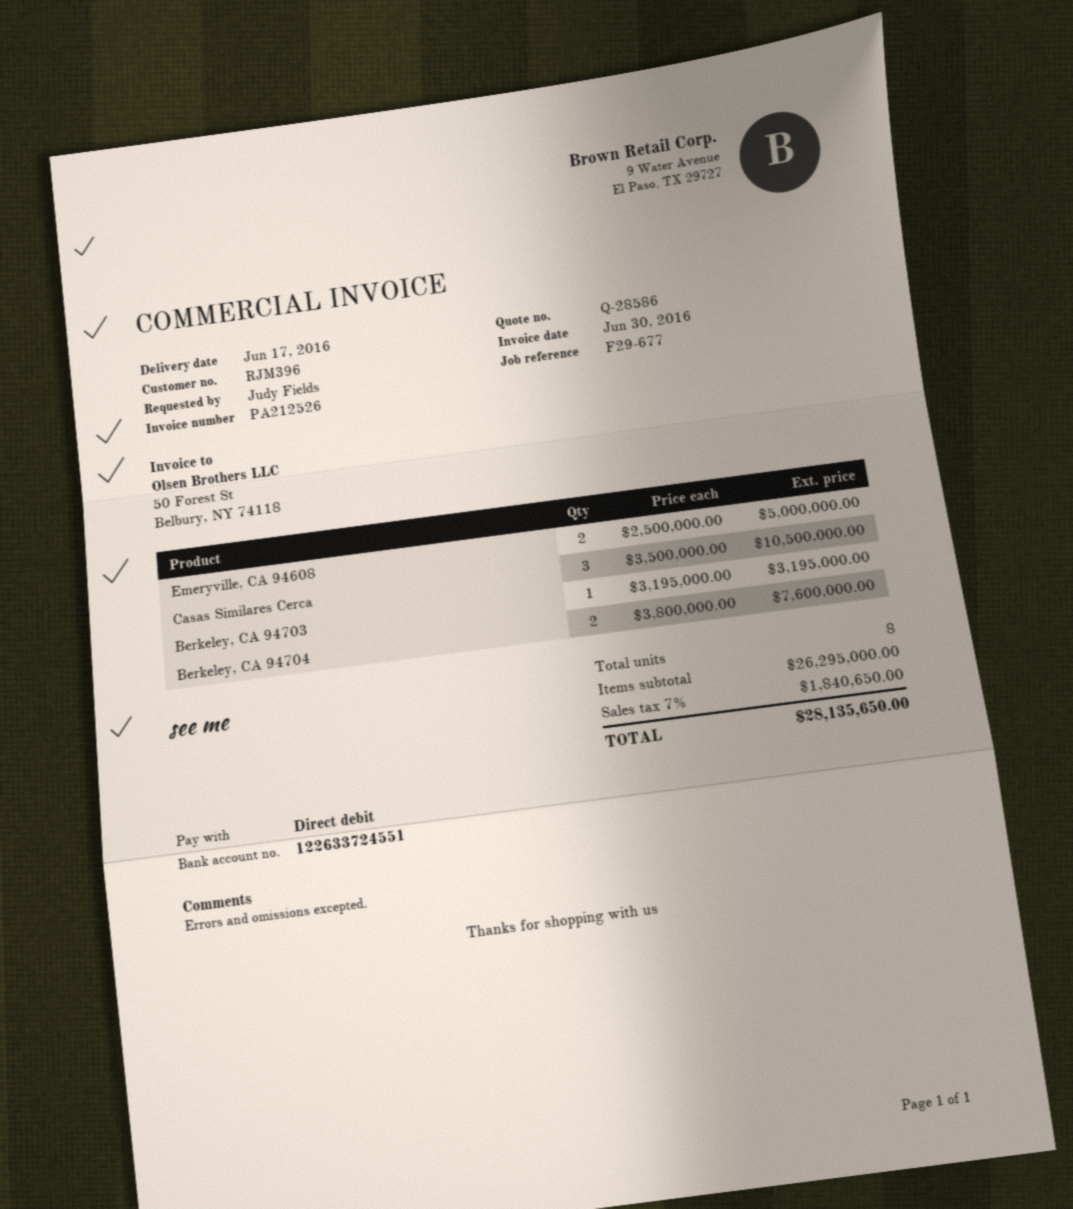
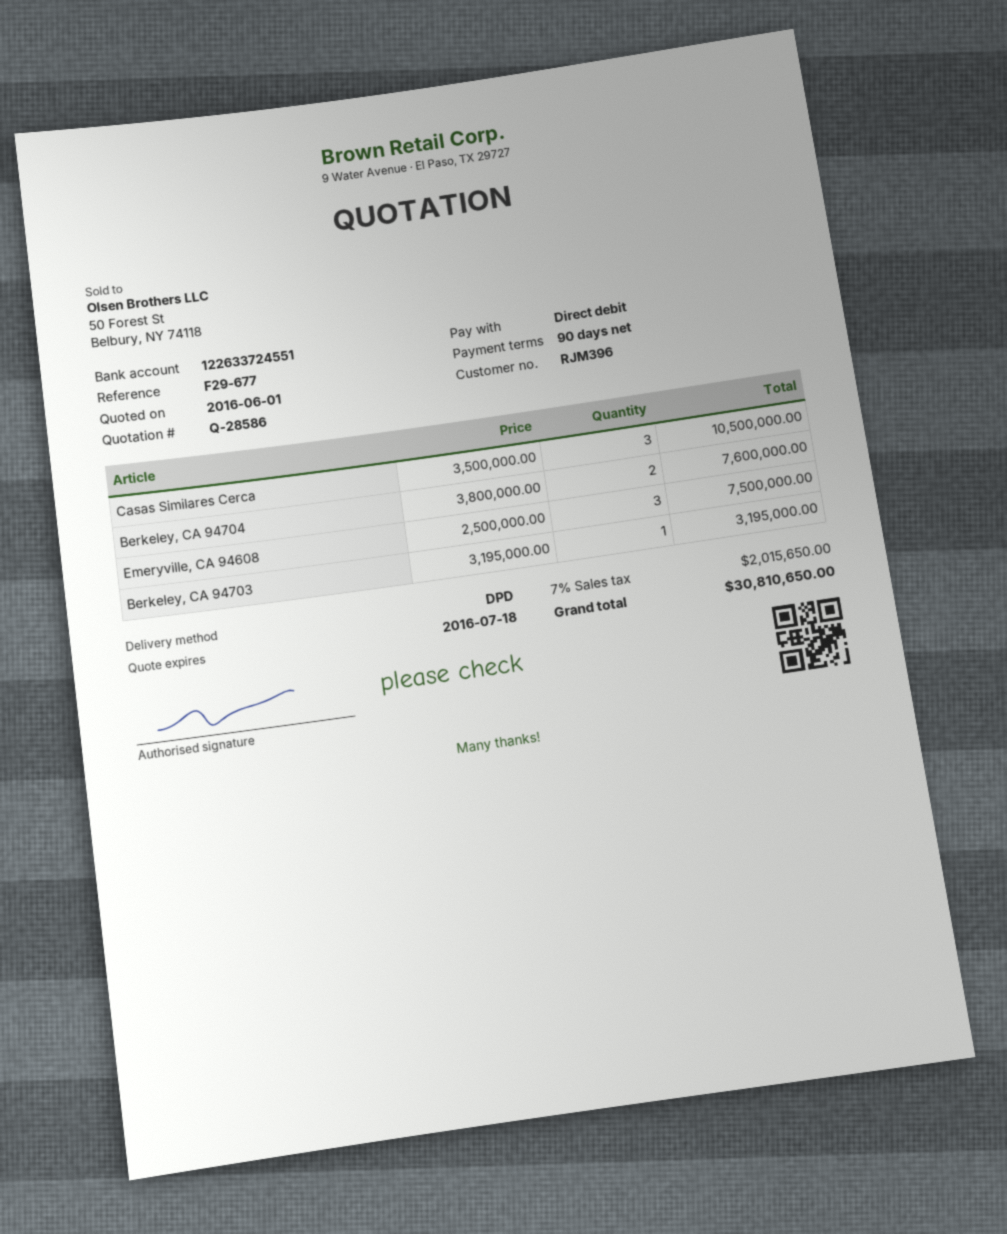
Emeryville, CA 94608: 2 x 2500000.00 = 5000000.00 -> 3 x 2500000.00 = 7500000.00
tax: 7% = 1840650.00 -> 7% = 2015650.00
total: 28135650.00 -> 30810650.00

